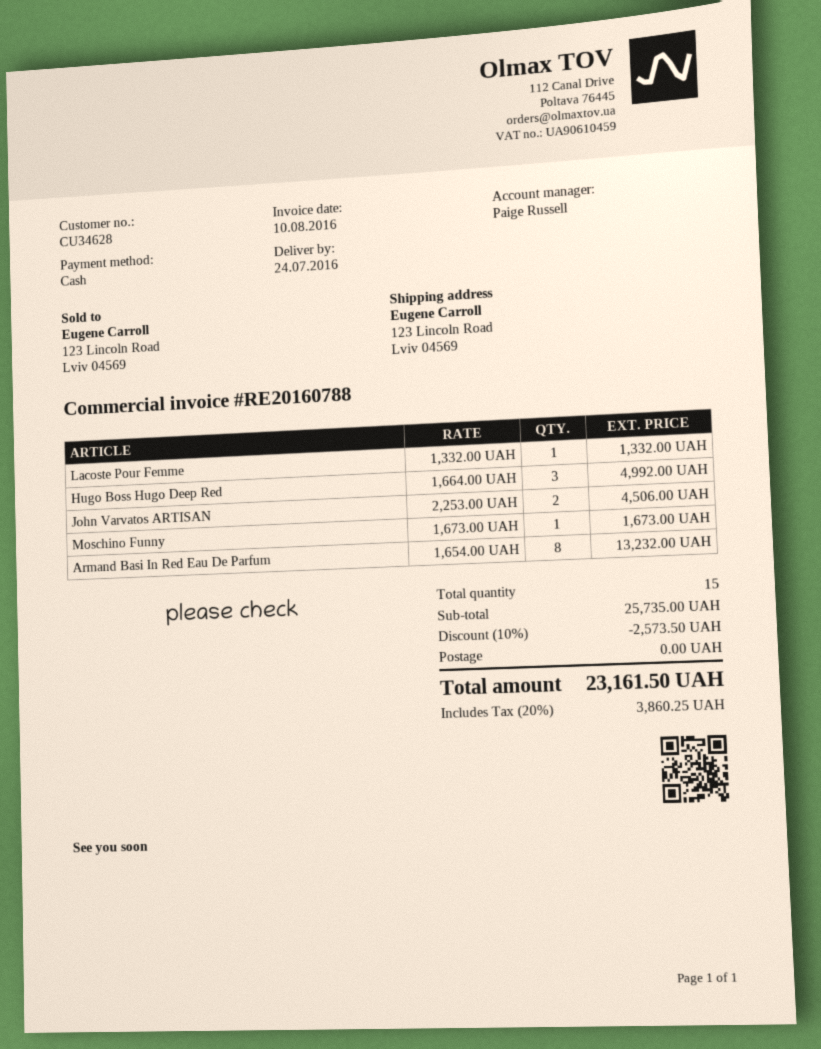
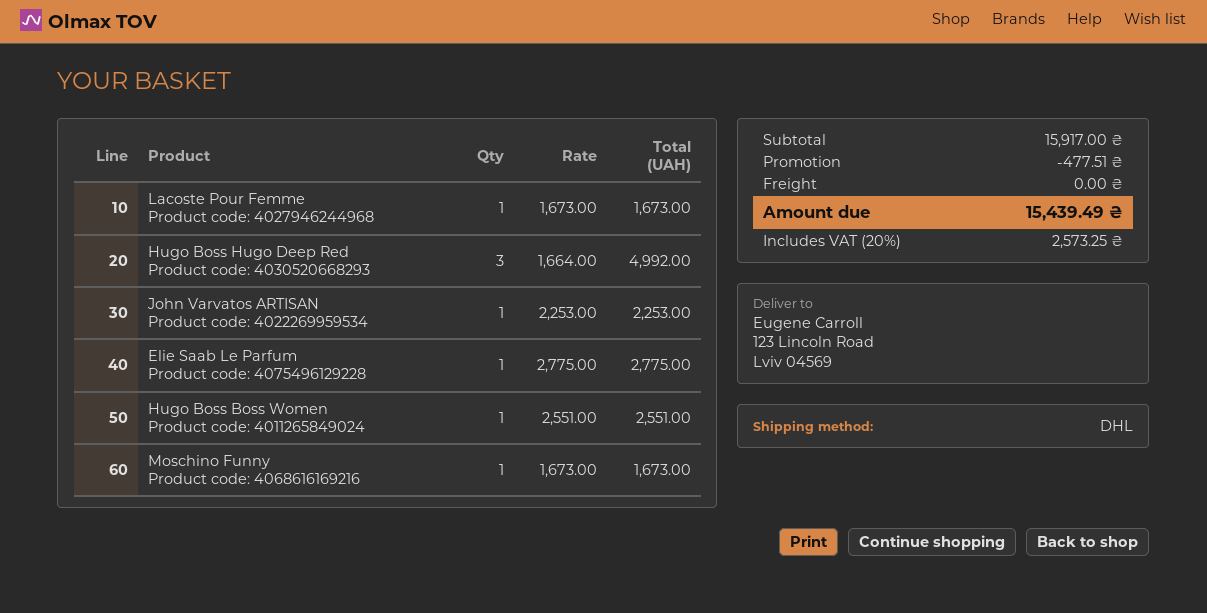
Lacoste Pour Femme: 1 x 1332.00 = 1332.00 -> 1 x 1673.00 = 1673.00
John Varvatos ARTISAN: 2 x 2253.00 = 4506.00 -> 1 x 2253.00 = 2253.00
Armand Basi In Red Eau De Parfum: 8 x 1654.00 = 13232.00 -> none
Elie Saab Le Parfum: none -> 1 x 2775.00 = 2775.00
Hugo Boss Boss Women: none -> 1 x 2551.00 = 2551.00
subtotal: 25735.00 -> 15917.00
discount: 2573.50 -> 477.51
tax: 20% = 3860.25 -> 20% = 2573.25
total: 23161.50 -> 15439.49

